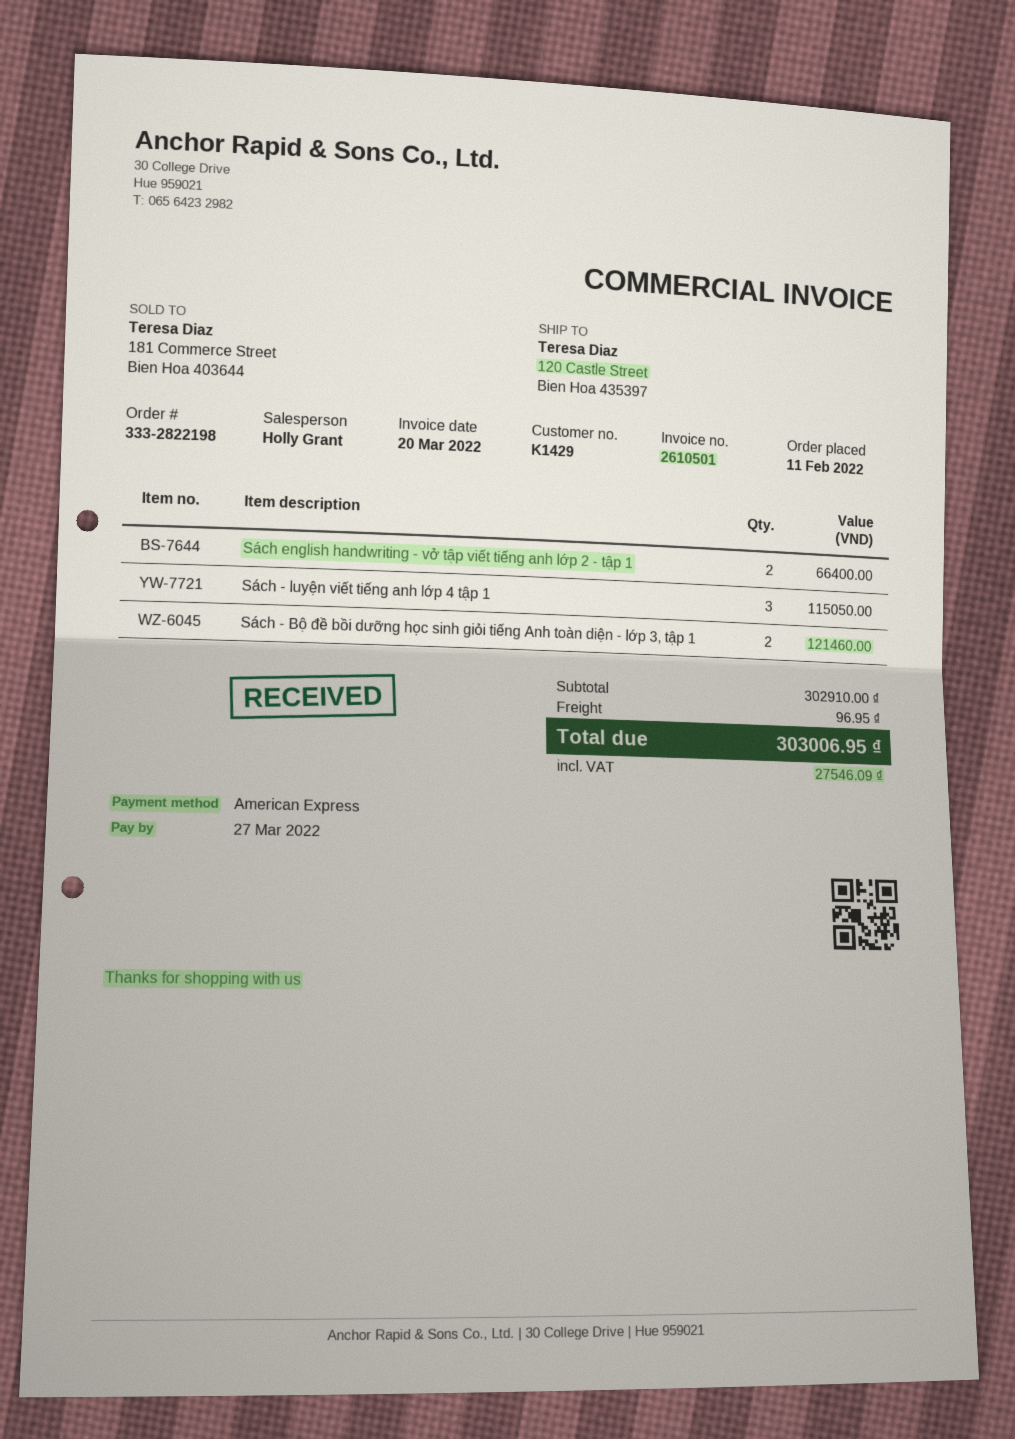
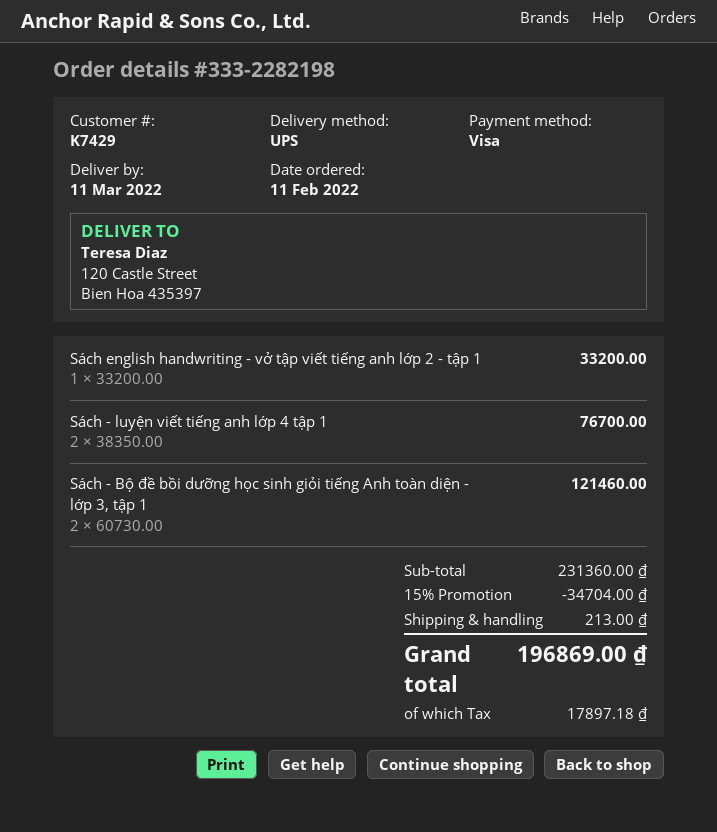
order number: 333-2822198 -> 333-2282198
customer number: K1429 -> K7429
payment method: American Express -> Visa
Sách english handwriting - vở tập viết tiếng anh lớp 2 - tập 1: 2 for 66400.00 -> 1 for 33200.00
Sách - luyện viết tiếng anh lớp 4 tập 1: 3 for 115050.00 -> 2 for 76700.00
subtotal: 302910.00 -> 231360.00
discount: none -> 15% = 34704.00
shipping: 96.95 -> 213.00
tax: 27546.09 -> 17897.18
total: 303006.95 -> 196869.00

